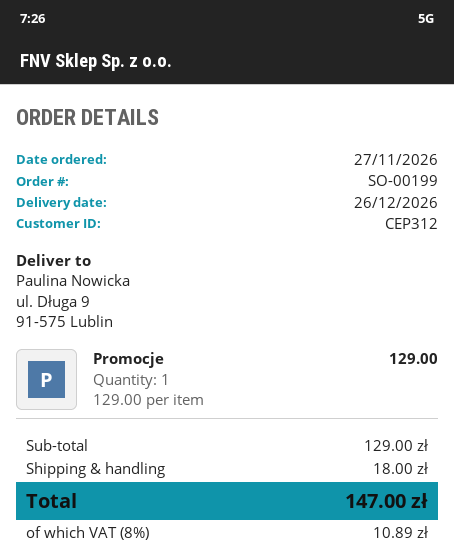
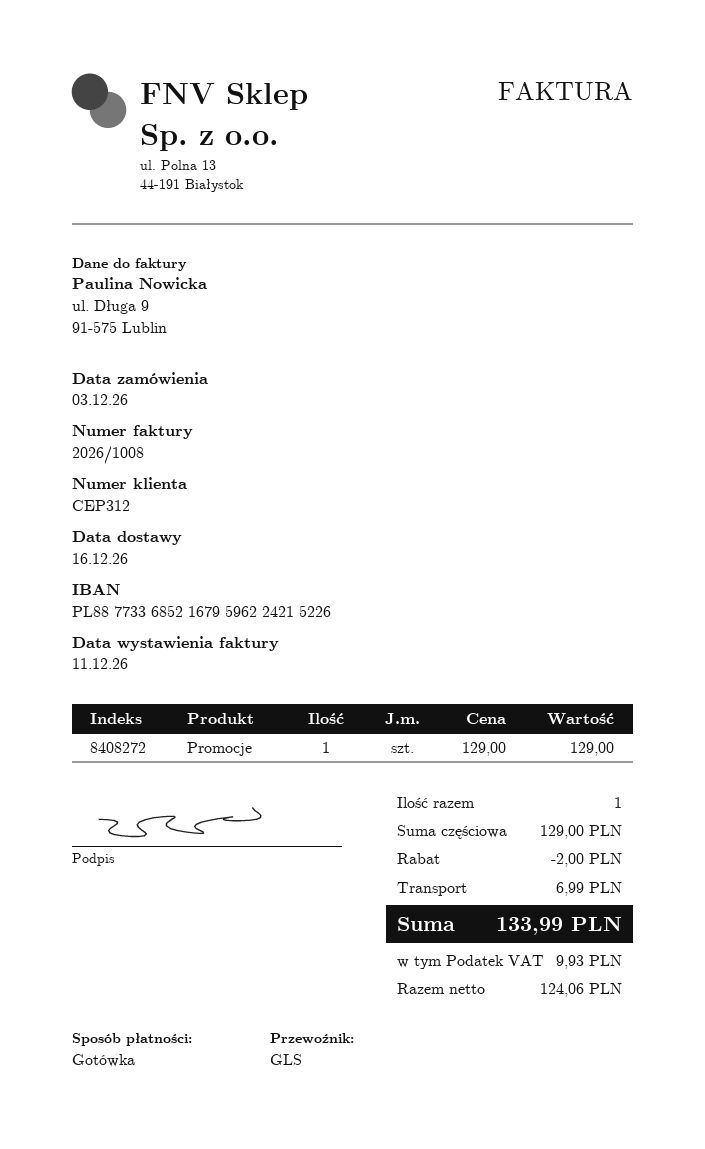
order date: 2026-11-27 -> 2026-12-03
delivery date: 2026-12-26 -> 2026-12-16
discount: none -> 2.00
shipping: 18.00 -> 6.99
tax: 10.89 -> 9.93
total: 147.00 -> 133.99

